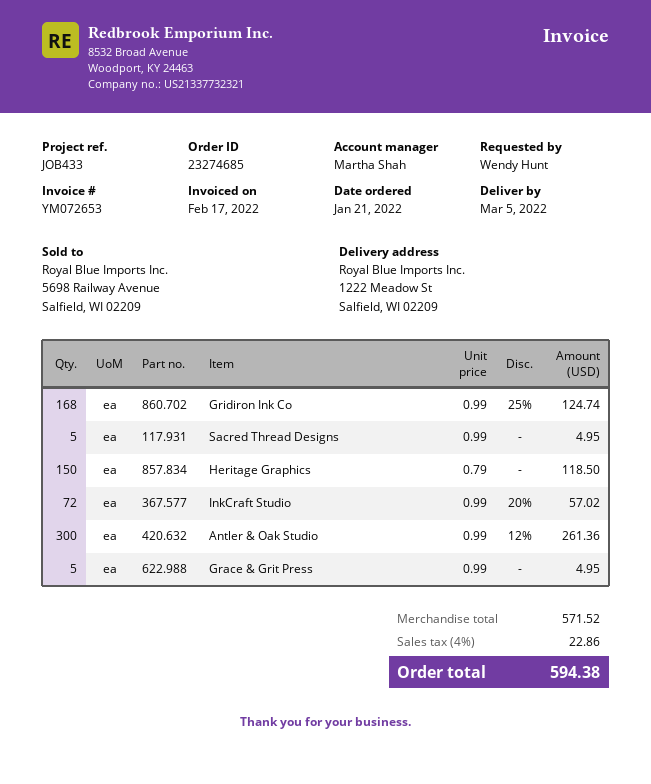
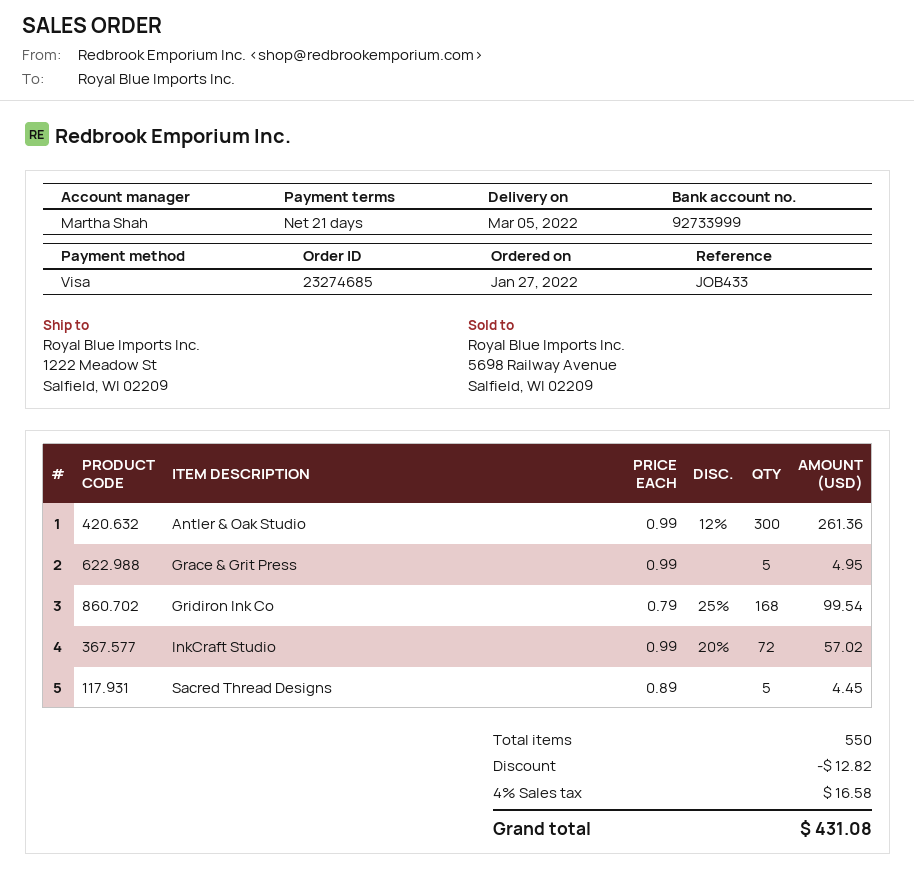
order date: 2022-01-21 -> 2022-01-27
Gridiron Ink Co: 168 x 0.99 - 25% = 124.74 -> 168 x 0.79 - 25% = 99.54
Sacred Thread Designs: 5 x 0.99 = 4.95 -> 5 x 0.89 = 4.45
Heritage Graphics: 150 x 0.79 = 118.50 -> none
discount: none -> 12.82
tax: 4% = 22.86 -> 4% = 16.58
total: 594.38 -> 431.08

